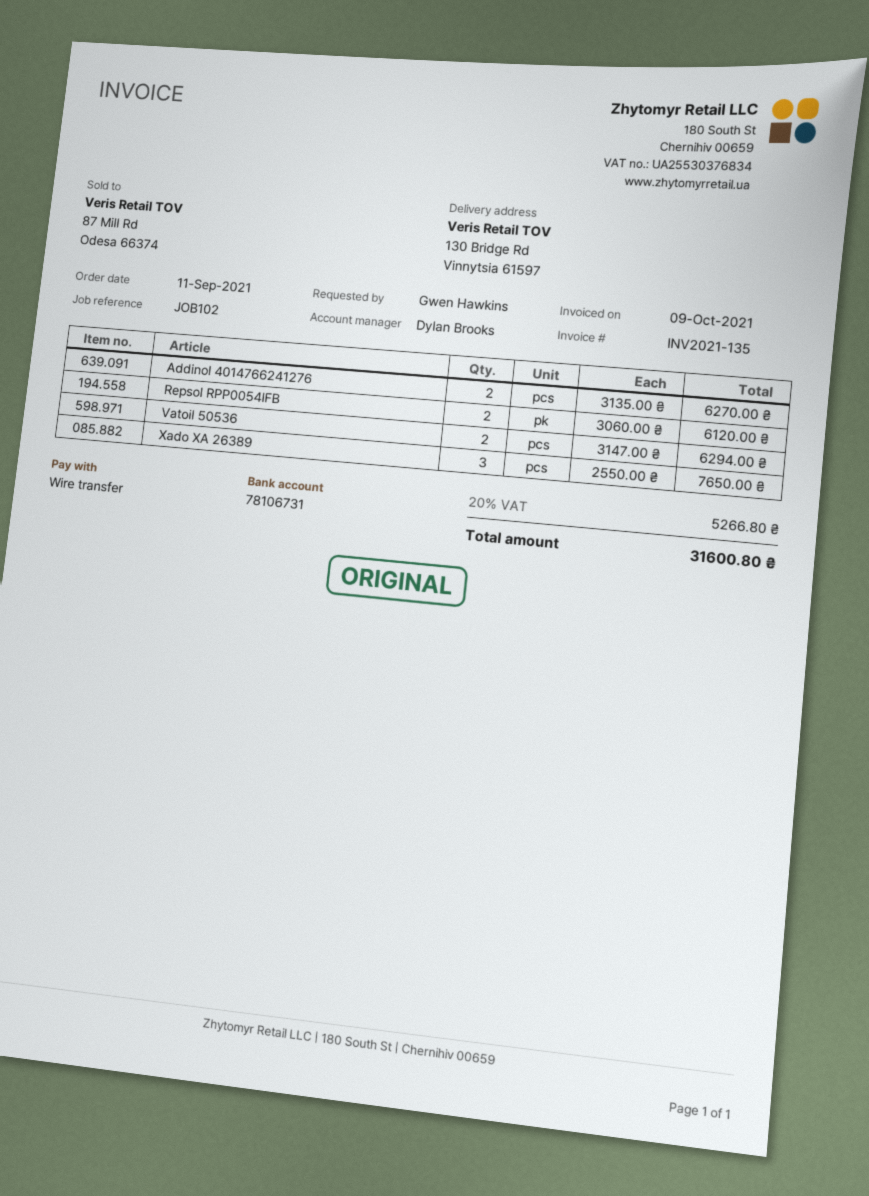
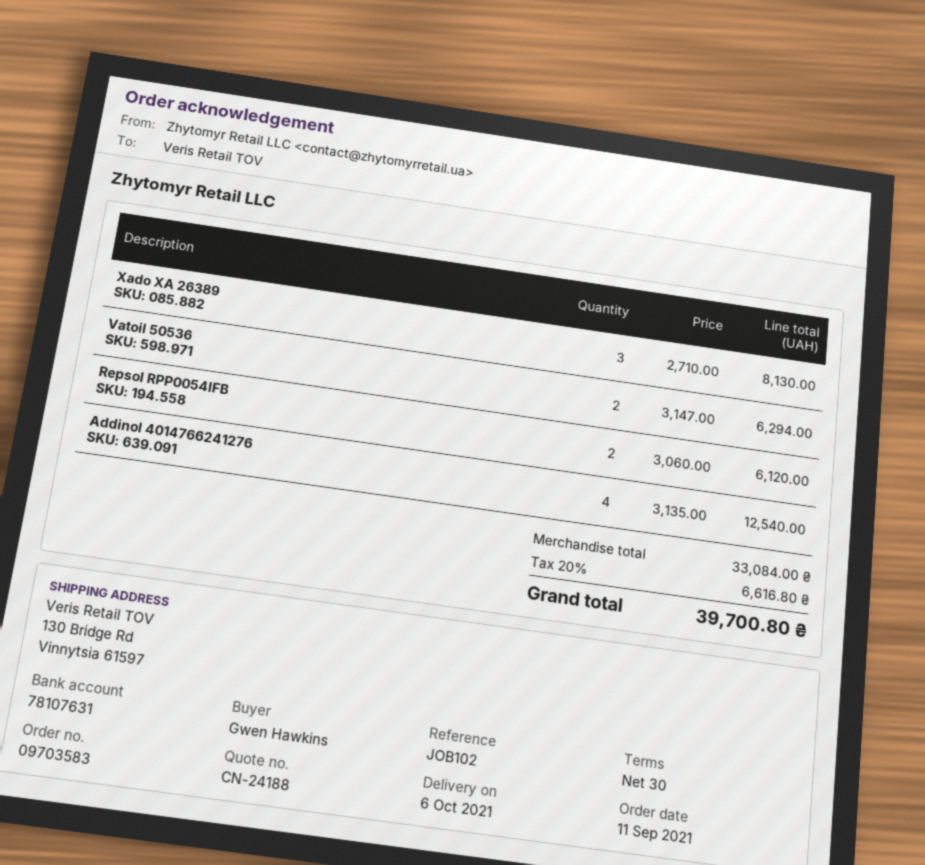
bank account: 78106731 -> 78107631
Addinol 4014766241276: 2 x 3135.00 = 6270.00 -> 4 x 3135.00 = 12540.00
Xado XA 26389: 3 x 2550.00 = 7650.00 -> 3 x 2710.00 = 8130.00
tax: 20% = 5266.80 -> 20% = 6616.80
total: 31600.80 -> 39700.80

